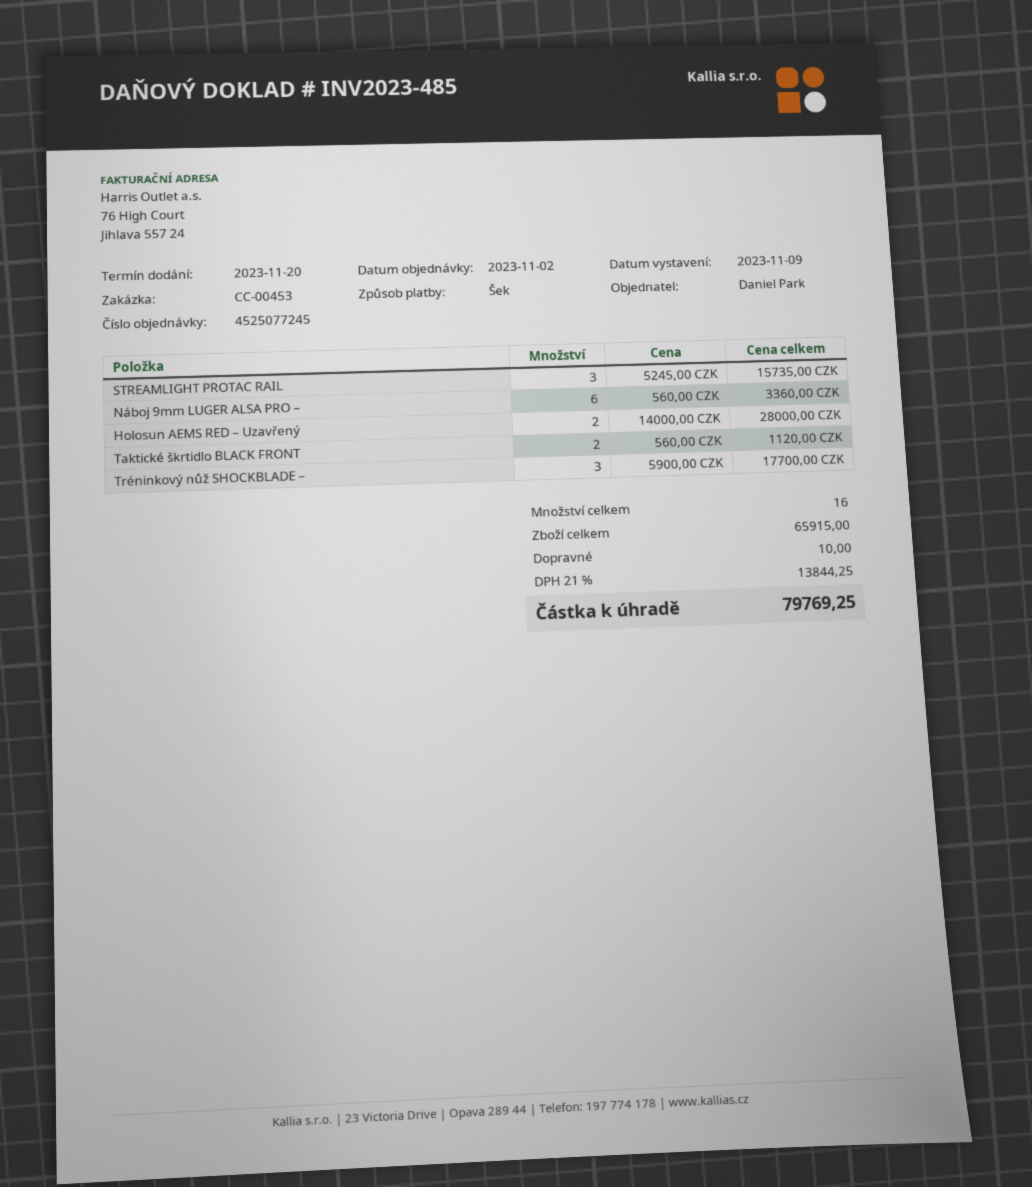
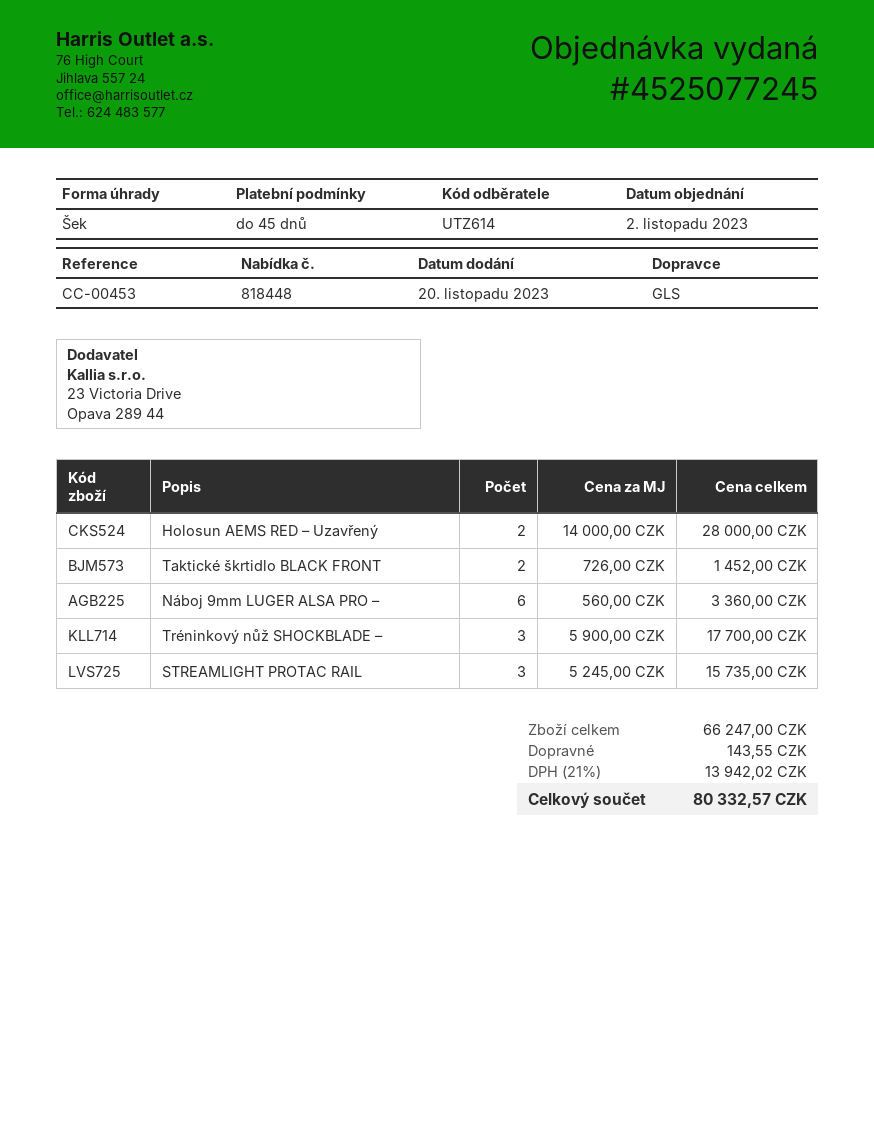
Taktické škrtidlo BLACK FRONT: 2 x 560.00 = 1120.00 -> 2 x 726.00 = 1452.00
subtotal: 65915.00 -> 66247.00
shipping: 10.00 -> 143.55
tax: 21% = 13844.25 -> 21% = 13942.02
total: 79769.25 -> 80332.57

